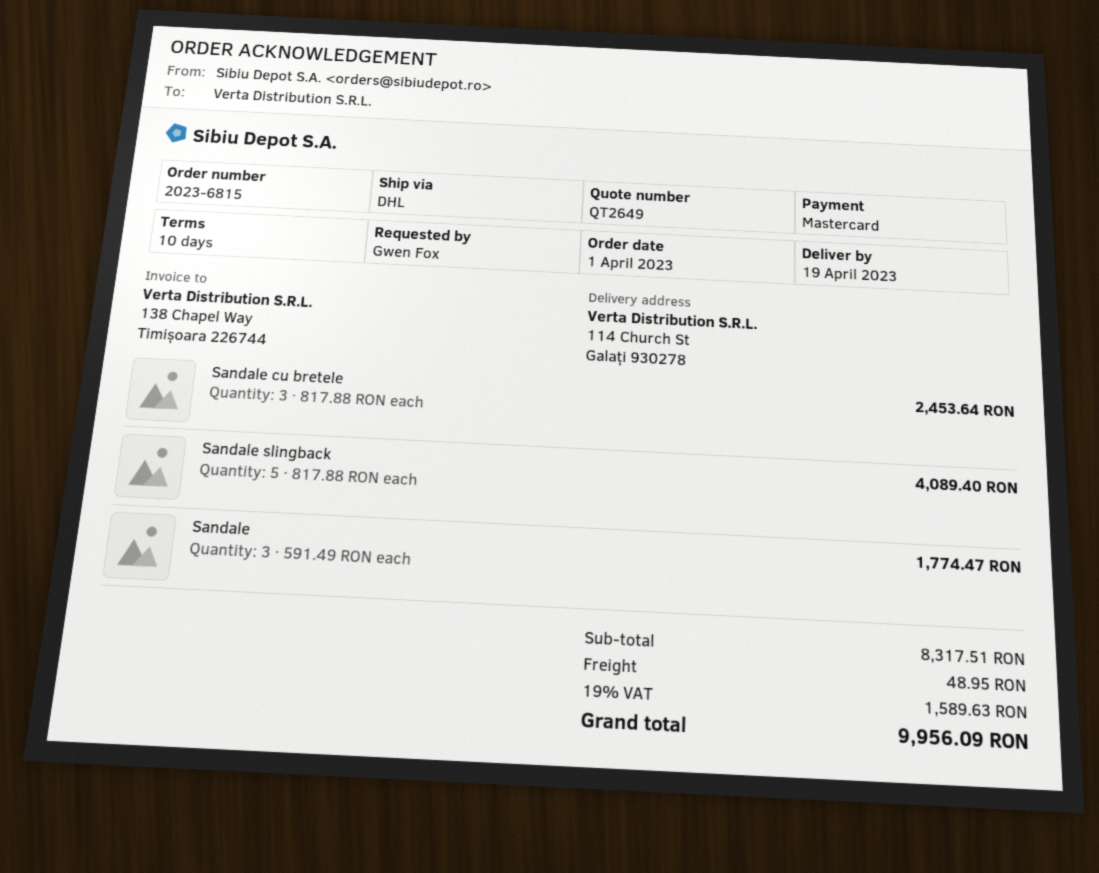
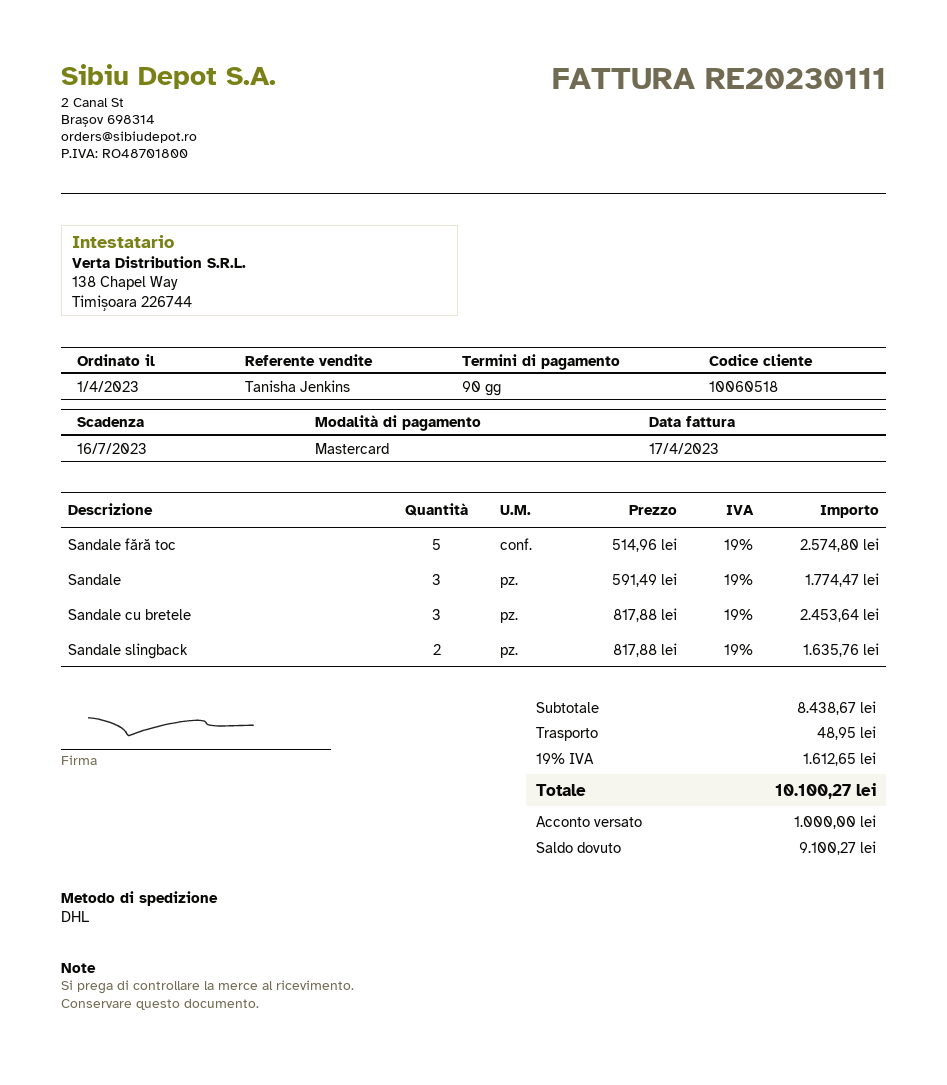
payment terms: 10 days -> 90 days
Sandale slingback: 5 x 817.88 = 4089.40 -> 2 x 817.88 = 1635.76
Sandale fără toc: none -> 5 x 514.96 = 2574.80
subtotal: 8317.51 -> 8438.67
tax: 19% = 1589.63 -> 19% = 1612.65
total: 9956.09 -> 10100.27

